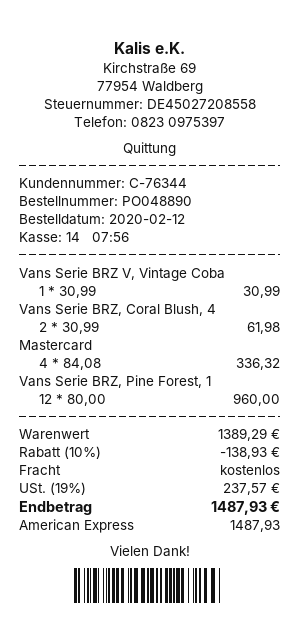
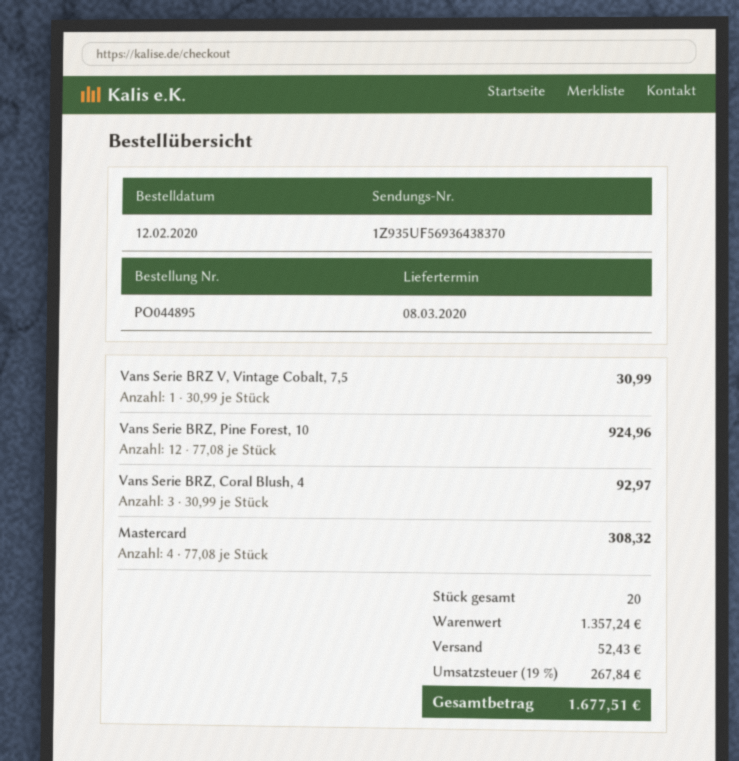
order number: PO048890 -> PO044895
Vans Serie BRZ, Coral Blush, 4: 2 x 30.99 = 61.98 -> 3 x 30.99 = 92.97
Mastercard: 4 x 84.08 = 336.32 -> 4 x 77.08 = 308.32
Vans Serie BRZ, Pine Forest, 1: 12 x 80.00 = 960.00 -> 12 x 77.08 = 924.96
subtotal: 1389.29 -> 1357.24
discount: 10% = 138.93 -> none
shipping: 0.00 -> 52.43
tax: 19% = 237.57 -> 19% = 267.84
total: 1487.93 -> 1677.51

